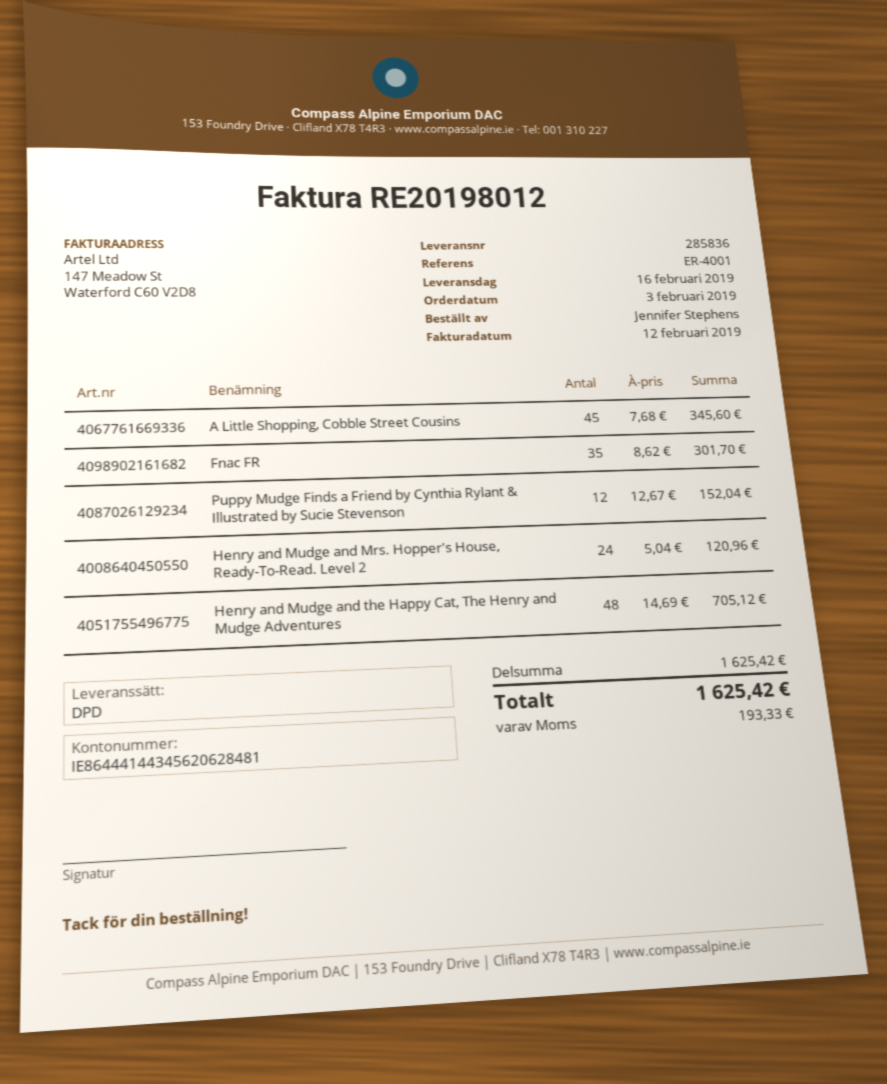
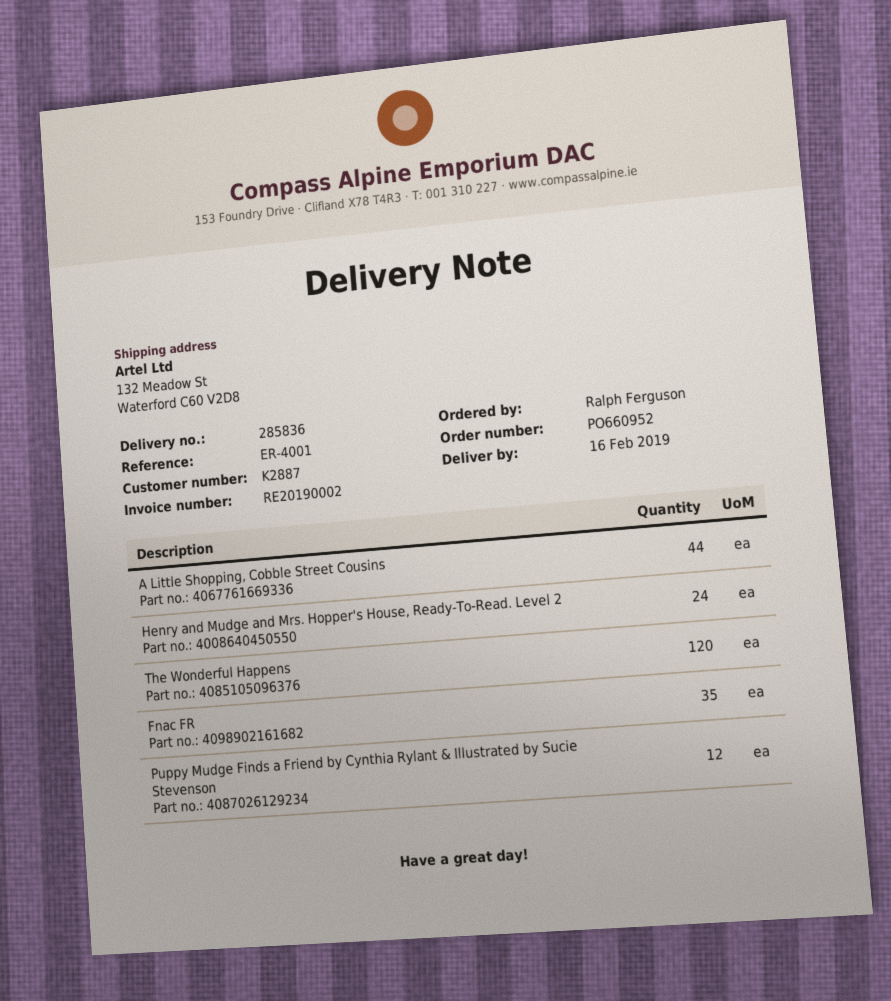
invoice number: RE20198012 -> RE20190002
ordered by: Jennifer Stephens -> Ralph Ferguson
A Little Shopping, Cobble Street Cousins: 45 -> 44
Henry and Mudge and the Happy Cat, The Henry and Mudge Adventures: 48 -> none
The Wonderful Happens: none -> 120

